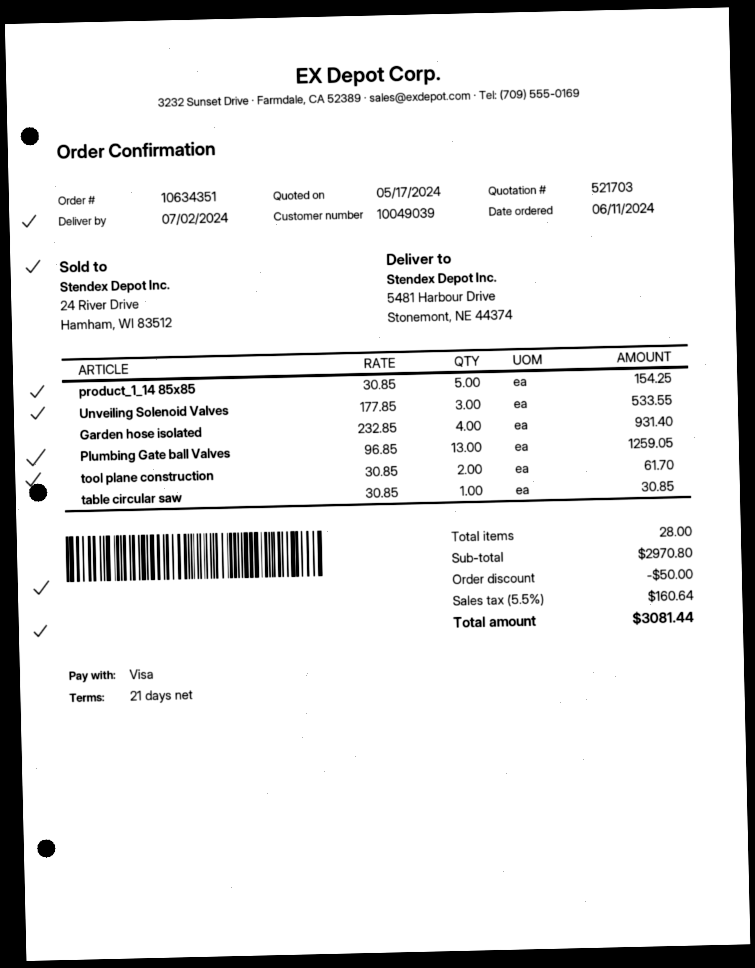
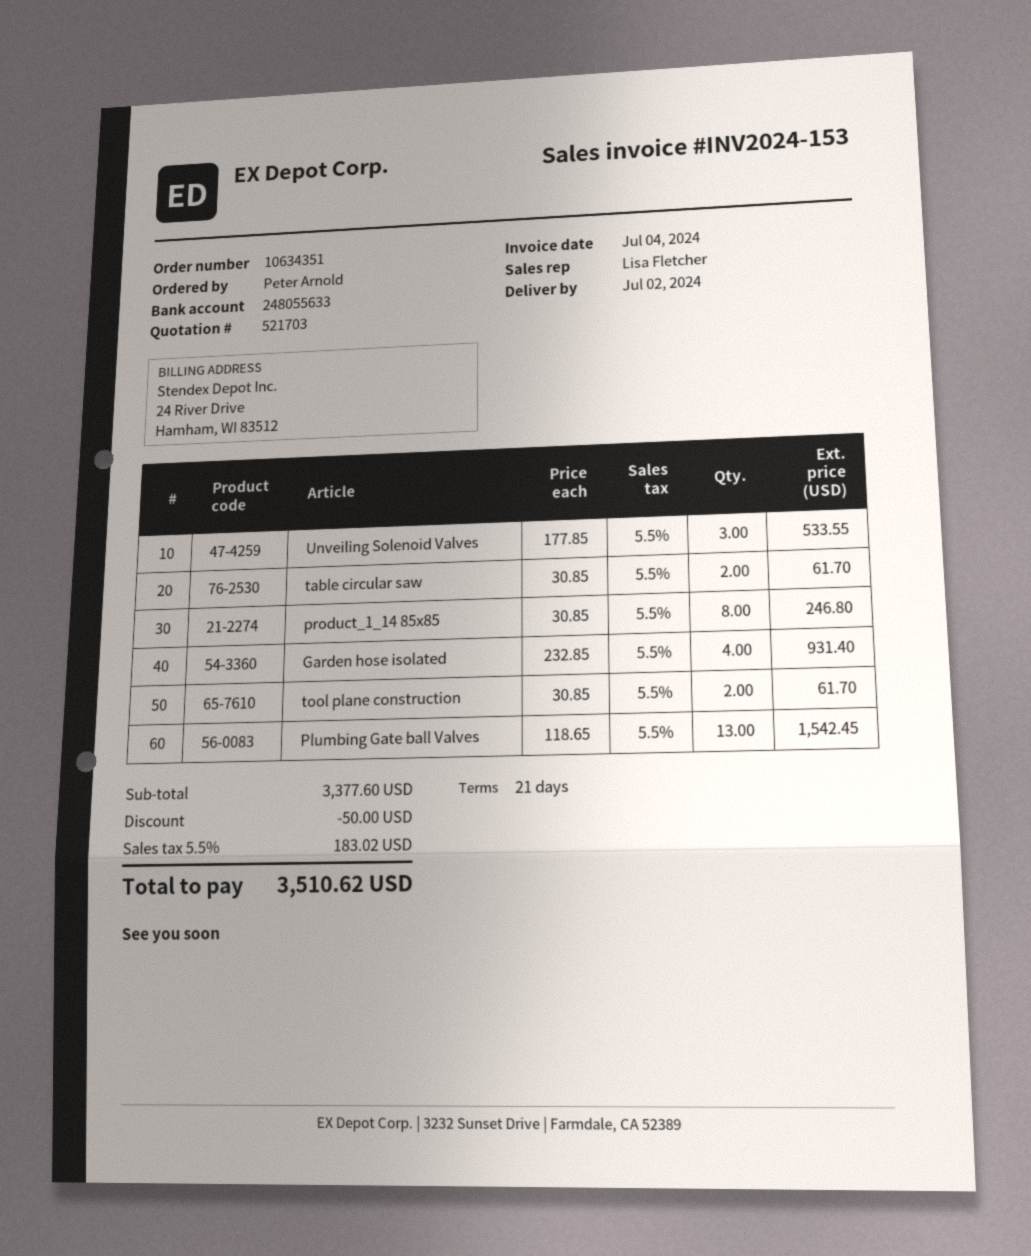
product_1_14 85x85: 5 x 30.85 = 154.25 -> 8 x 30.85 = 246.80
Plumbing Gate ball Valves: 13 x 96.85 = 1259.05 -> 13 x 118.65 = 1542.45
table circular saw: 1 x 30.85 = 30.85 -> 2 x 30.85 = 61.70
subtotal: 2970.80 -> 3377.60
tax: 5.5% = 160.64 -> 5.5% = 183.02
total: 3081.44 -> 3510.62

